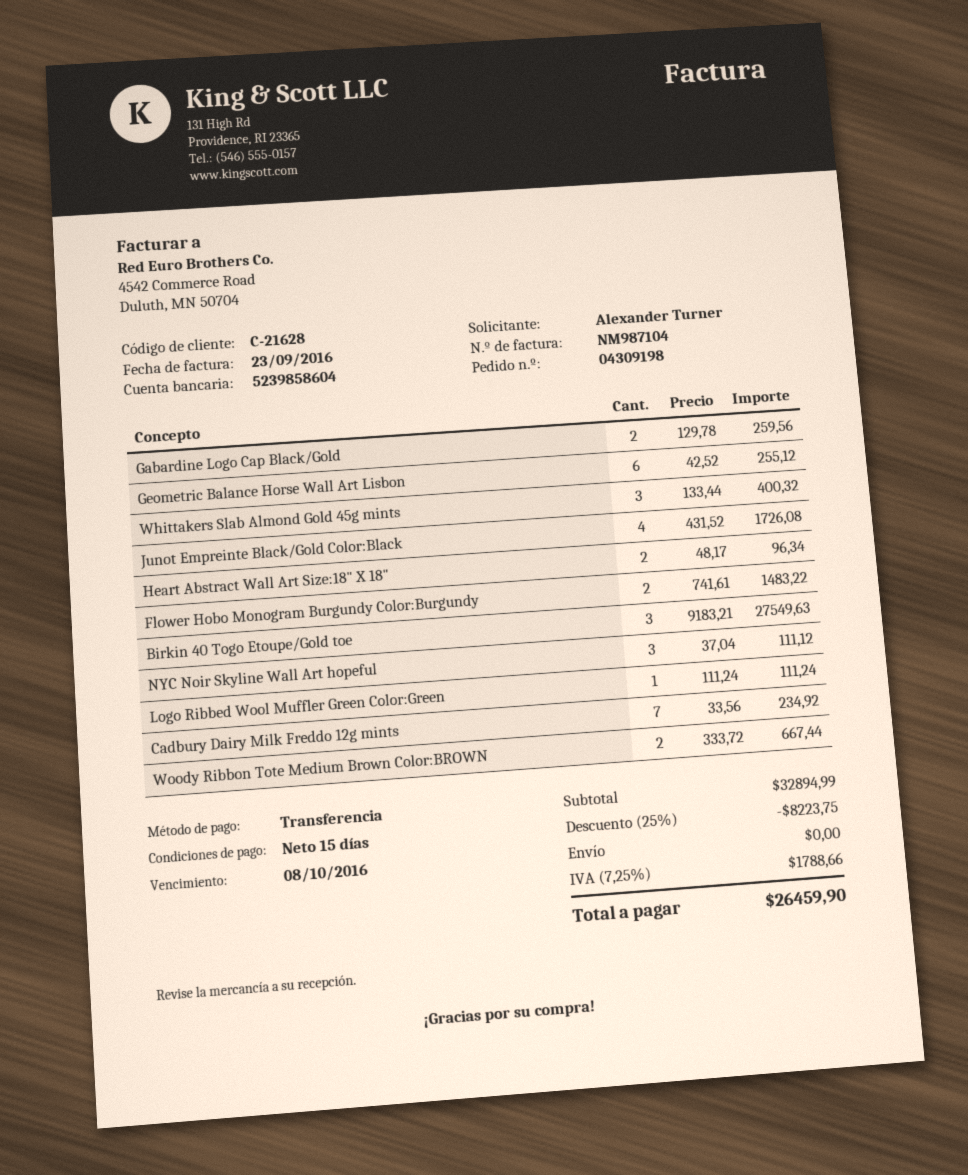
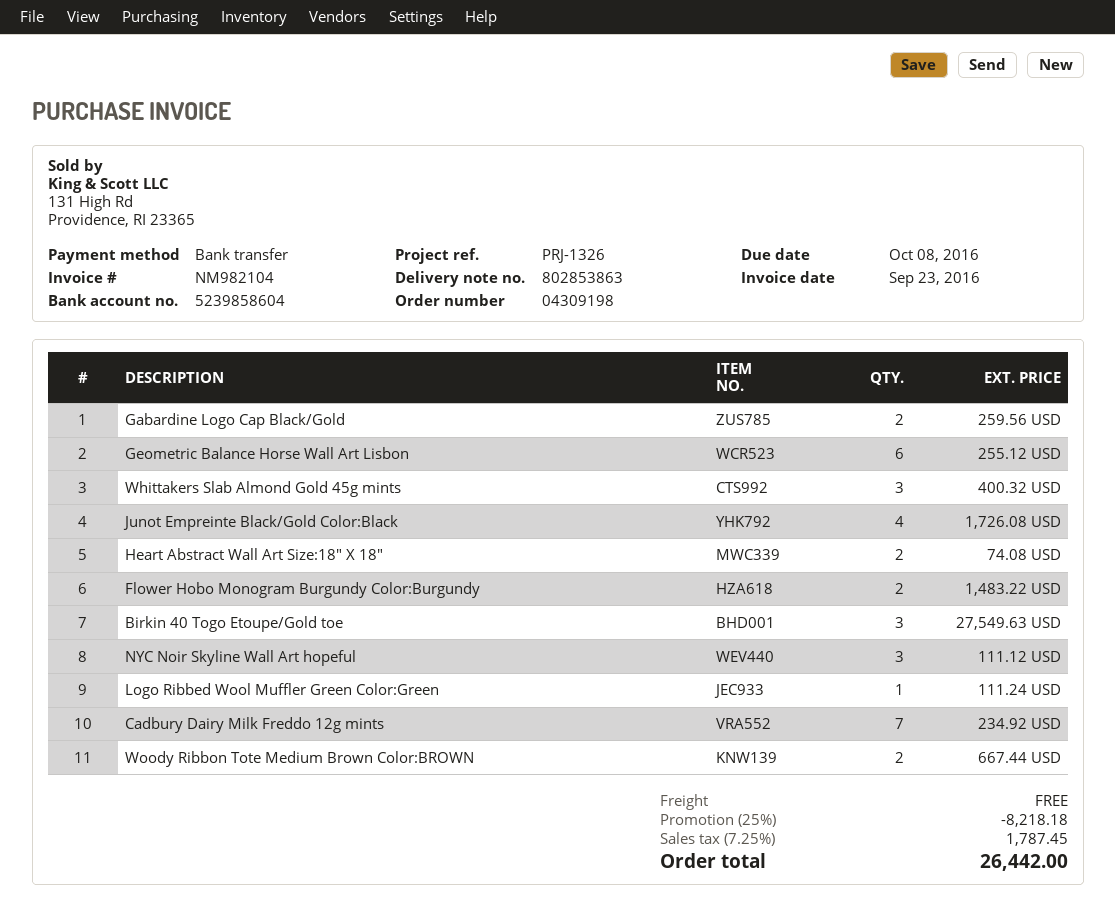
invoice number: NM987104 -> NM982104
Heart Abstract Wall Art Size:18" X 18": 2 for 96.34 -> 2 for 74.08
discount: 25% = 8223.75 -> 25% = 8218.18
tax: 7.25% = 1788.66 -> 7.25% = 1787.45
total: 26459.90 -> 26442.00

